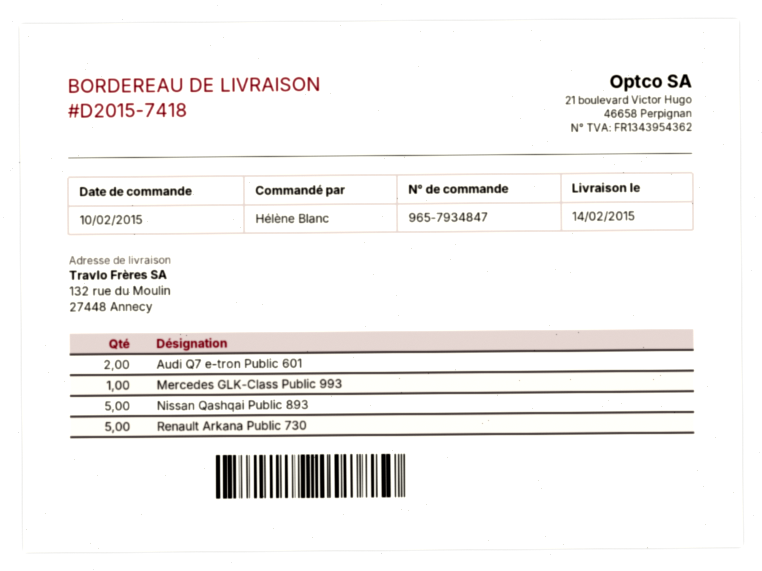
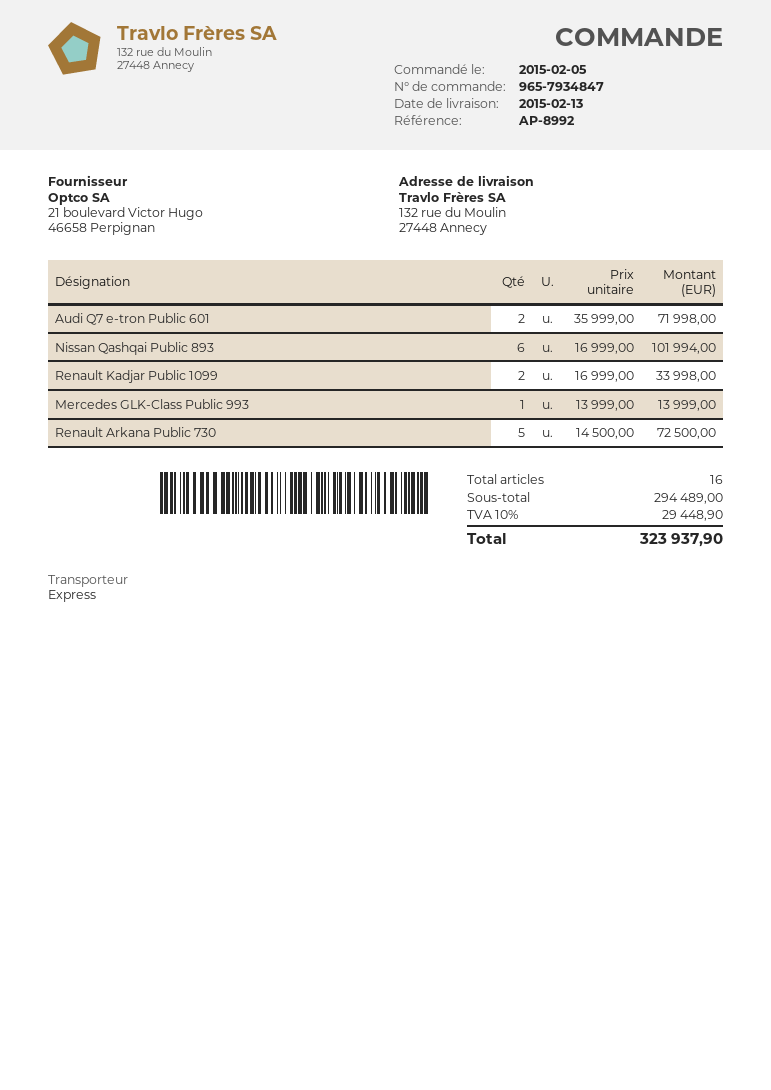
order date: 2015-02-10 -> 2015-02-05
delivery date: 2015-02-14 -> 2015-02-13
Nissan Qashqai Public 893: 5 -> 6
Renault Kadjar Public 1099: none -> 2

